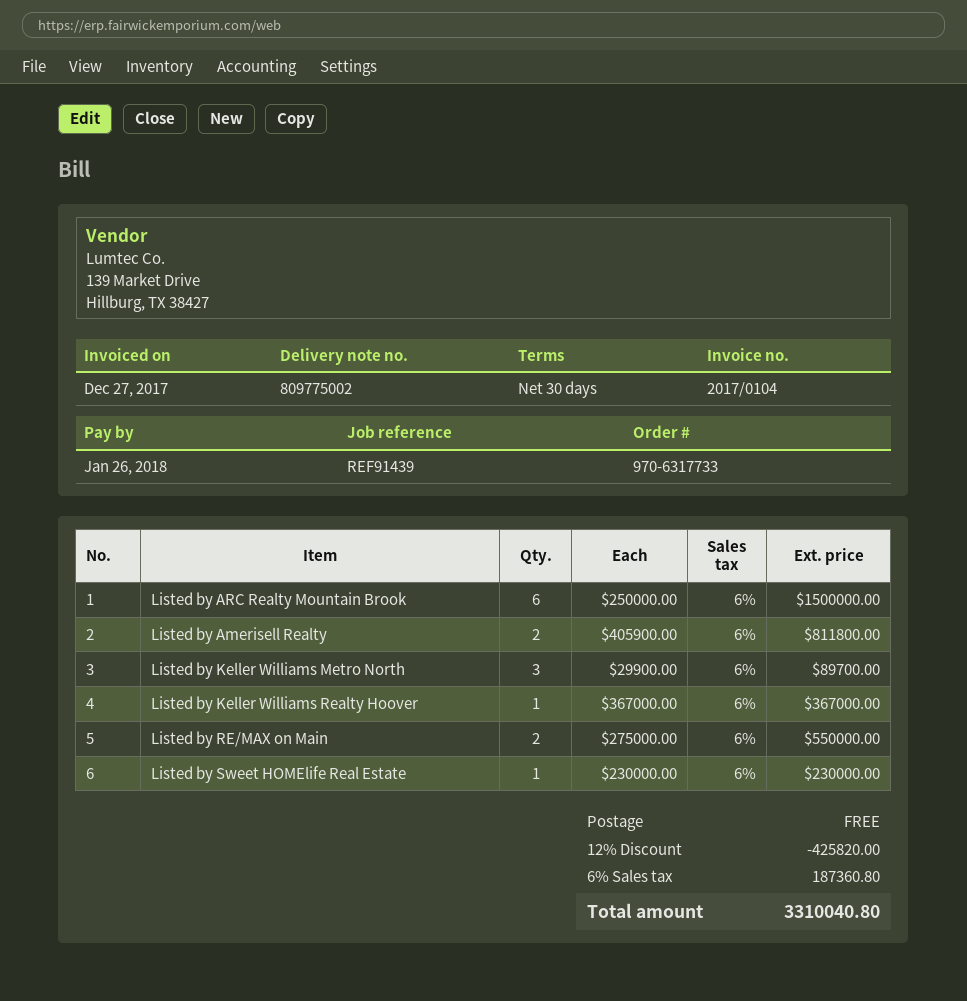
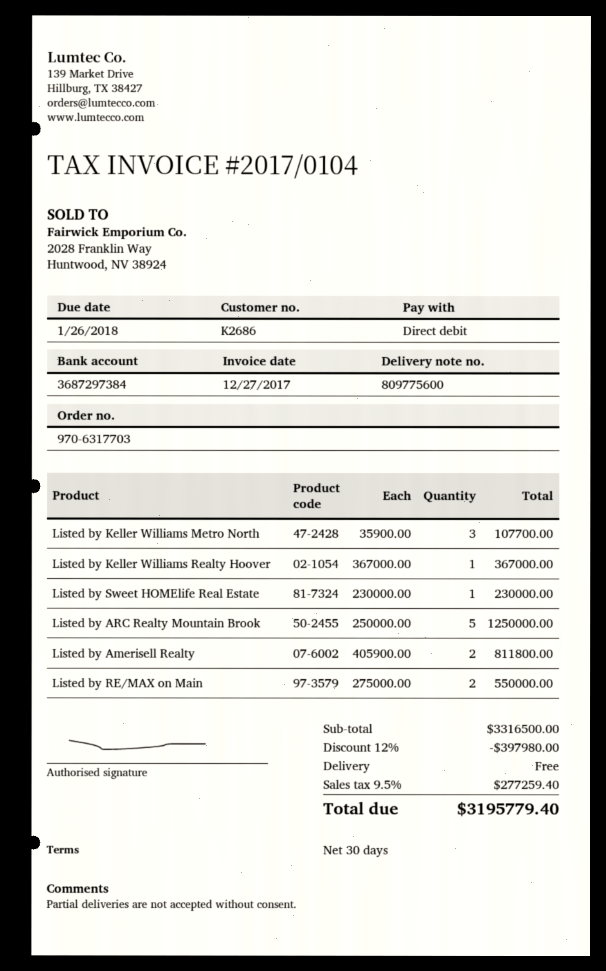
order number: 970-6317733 -> 970-6317703
delivery note number: 809775002 -> 809775600
Listed by ARC Realty Mountain Brook: 6 x 250000.00 = 1500000.00 -> 5 x 250000.00 = 1250000.00
Listed by Keller Williams Metro North: 3 x 29900.00 = 89700.00 -> 3 x 35900.00 = 107700.00
discount: 12% = 425820.00 -> 12% = 397980.00
tax: 6% = 187360.80 -> 9.5% = 277259.40
total: 3310040.80 -> 3195779.40

